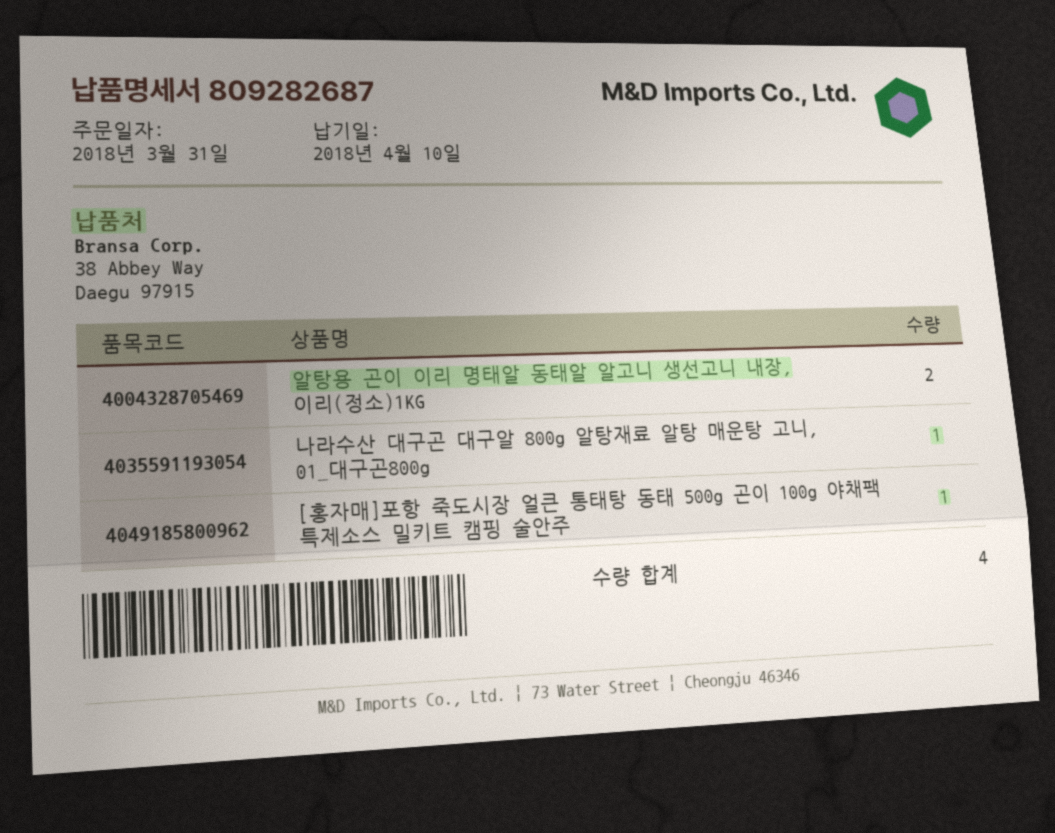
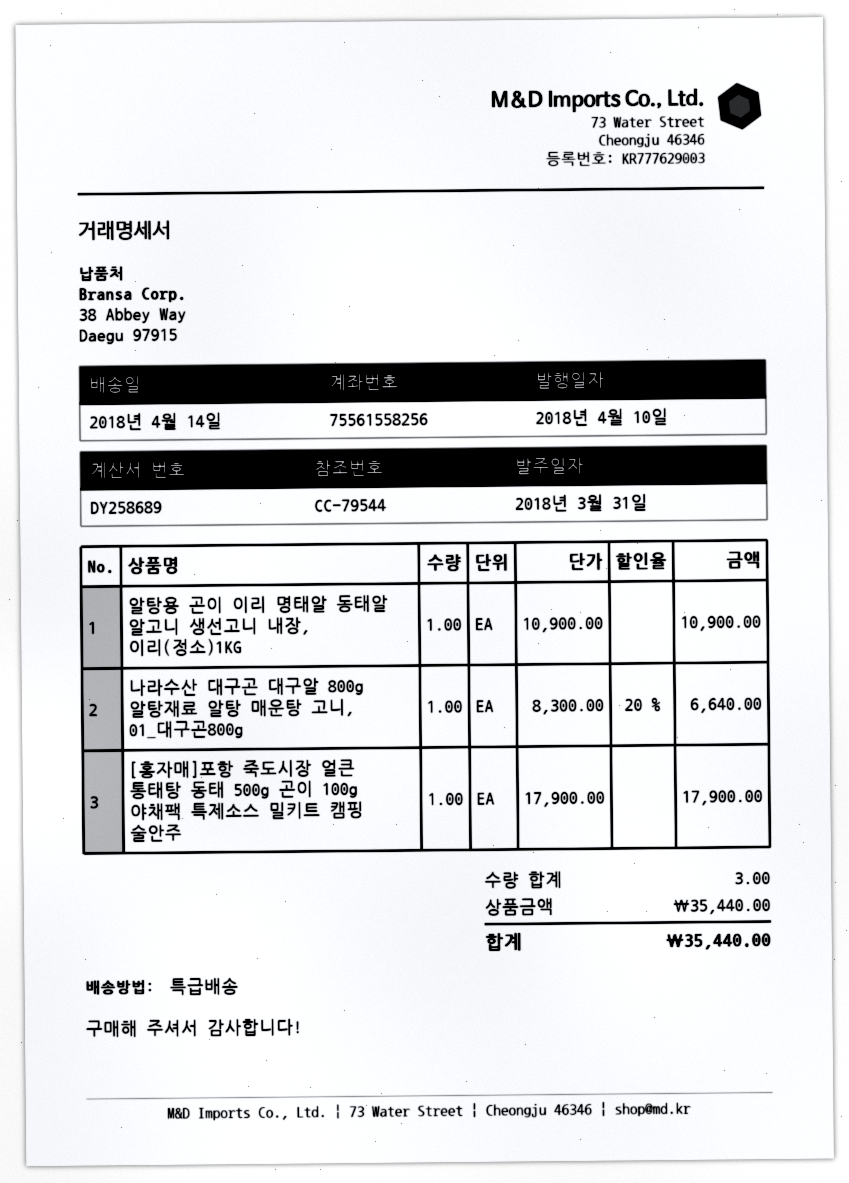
delivery date: 2018-04-10 -> 2018-04-14
알탕용 곤이 이리 명태알 동태알 알고니 생선고니 내장, 이리(정소)1KG: 2 -> 1
total quantity: 4 -> 3

